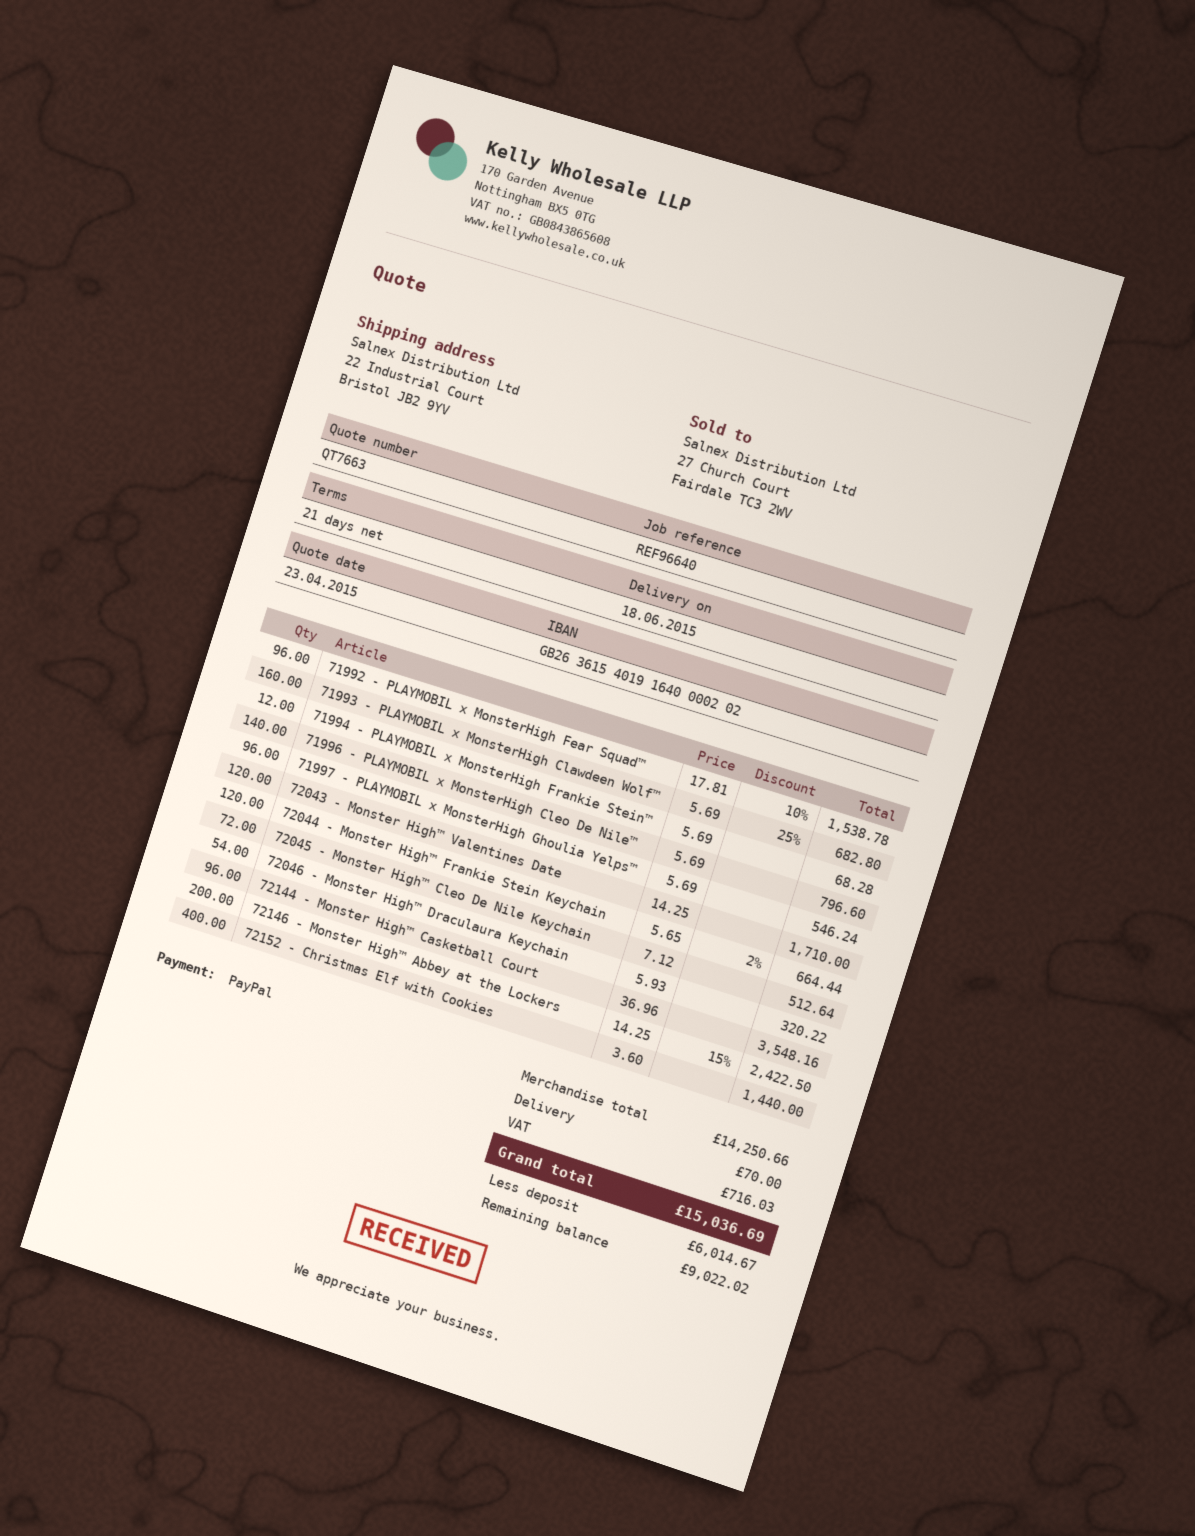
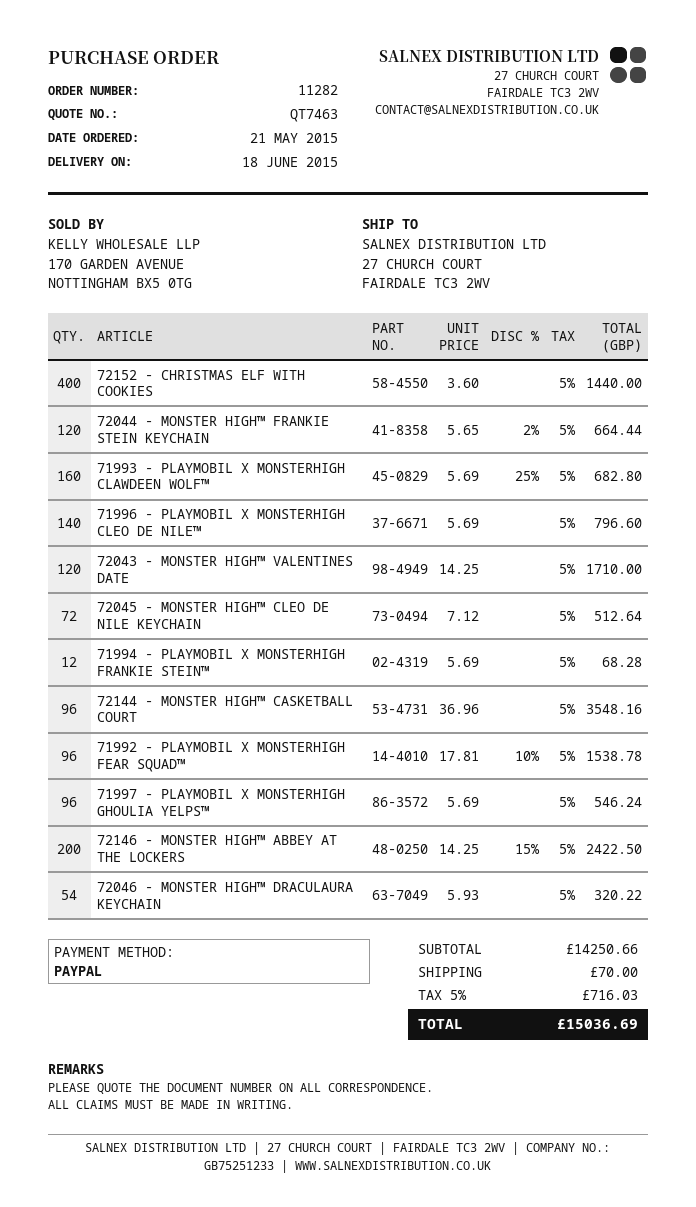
quote number: QT7663 -> QT7463
ship to: 22 Industrial Court, Bristol JB2 9YV -> 27 CHURCH COURT, FAIRDALE TC3 2WV

